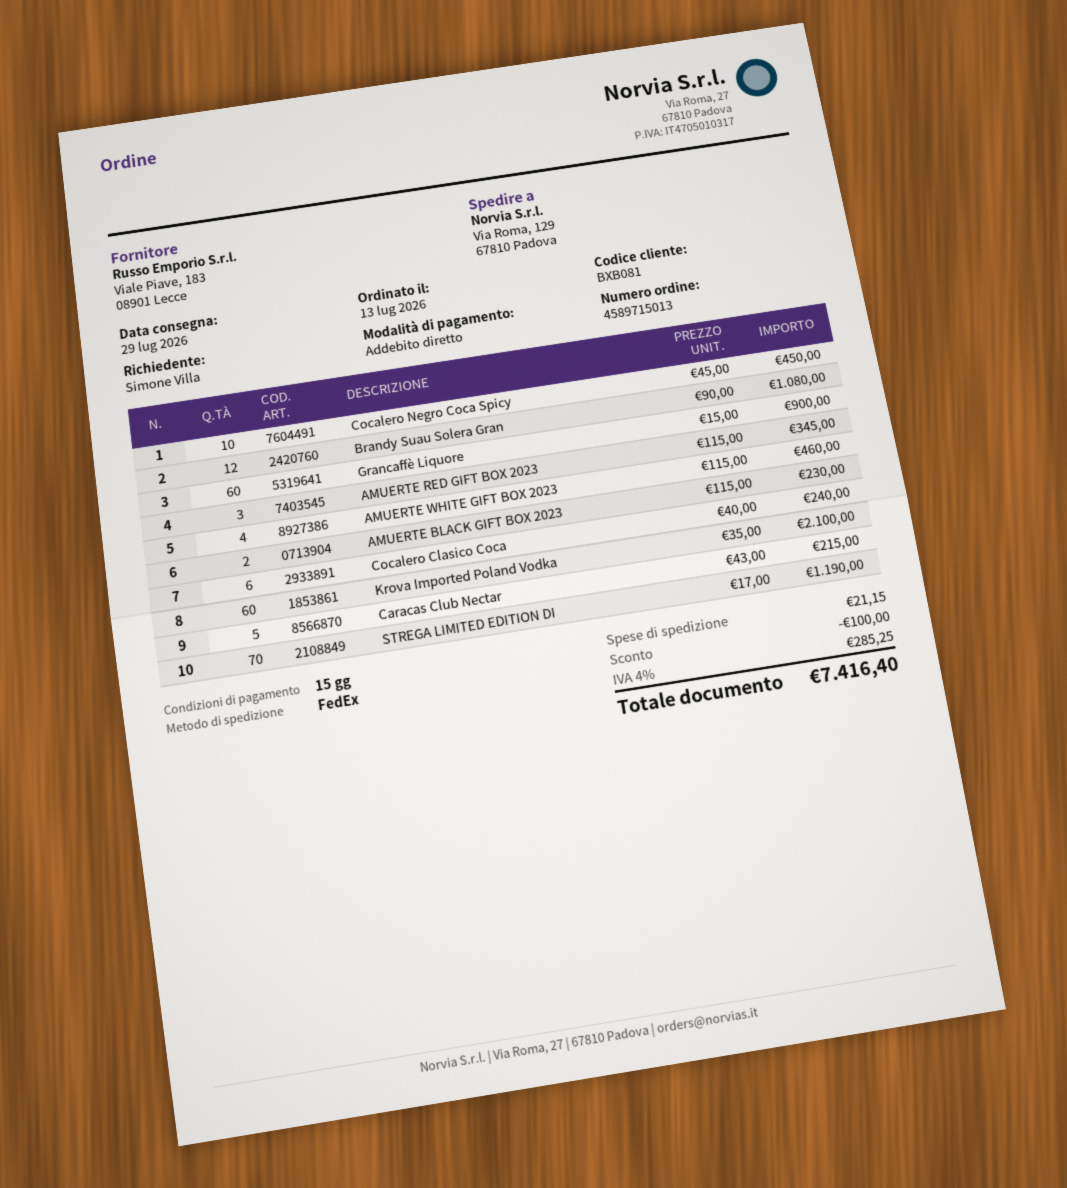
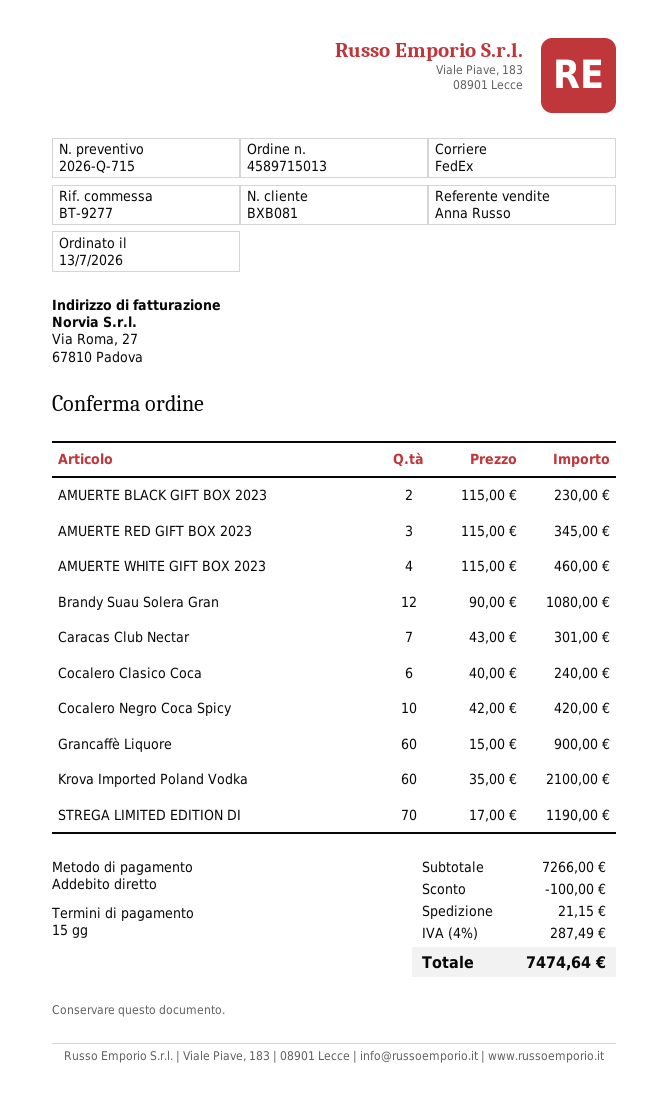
Cocalero Negro Coca Spicy: 10 x 45.00 = 450.00 -> 10 x 42.00 = 420.00
Caracas Club Nectar: 5 x 43.00 = 215.00 -> 7 x 43.00 = 301.00
tax: 4% = 285.25 -> 4% = 287.49
total: 7416.40 -> 7474.64

